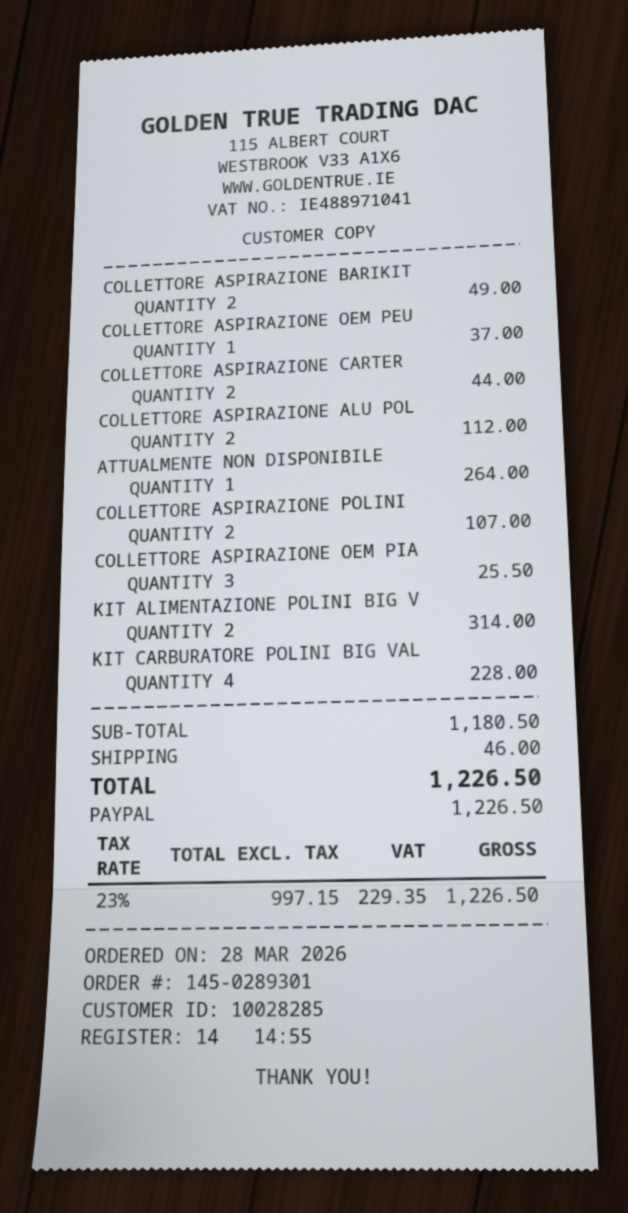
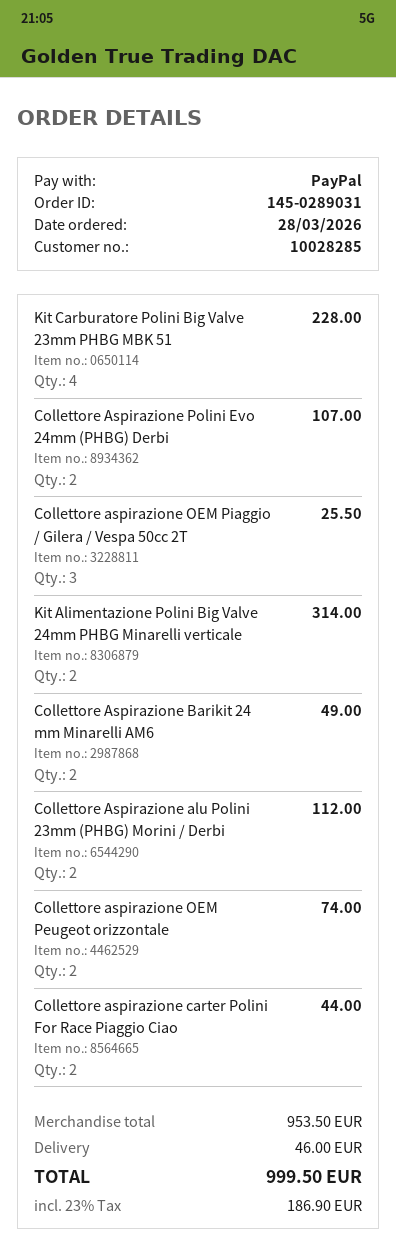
order number: 145-0289301 -> 145-0289031
COLLETTORE ASPIRAZIONE OEM PEU: 1 for 37.00 -> 2 for 74.00
ATTUALMENTE NON DISPONIBILE: 1 for 264.00 -> none
subtotal: 1180.50 -> 953.50
tax: 23% = 229.35 -> 23% = 186.90
total: 1226.50 -> 999.50

